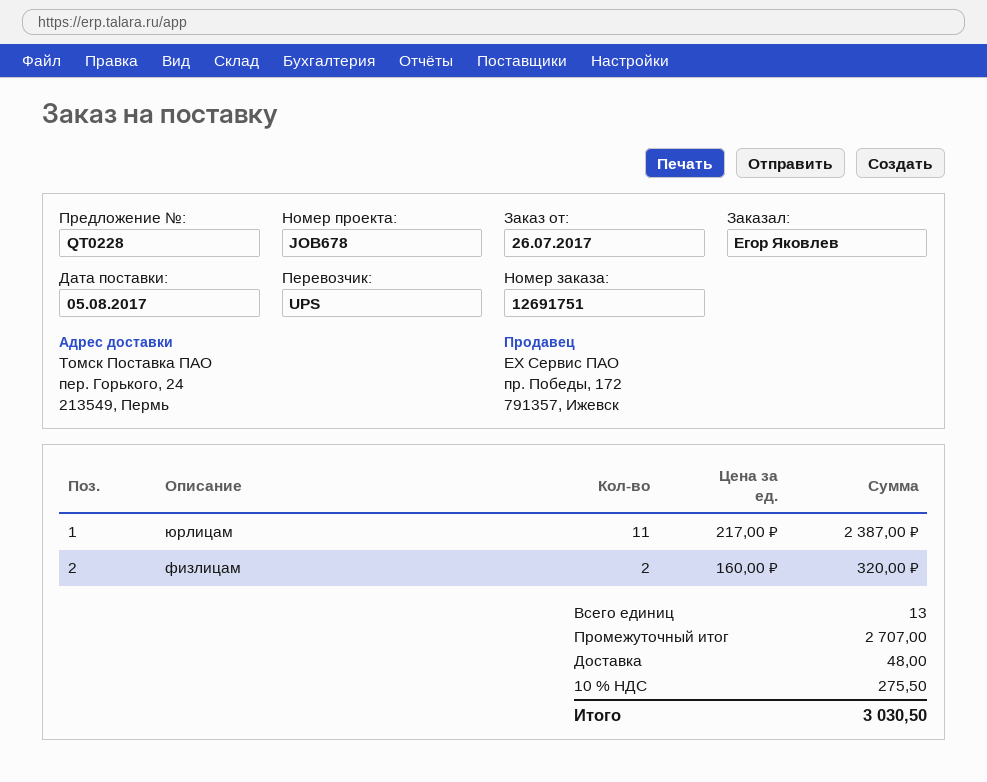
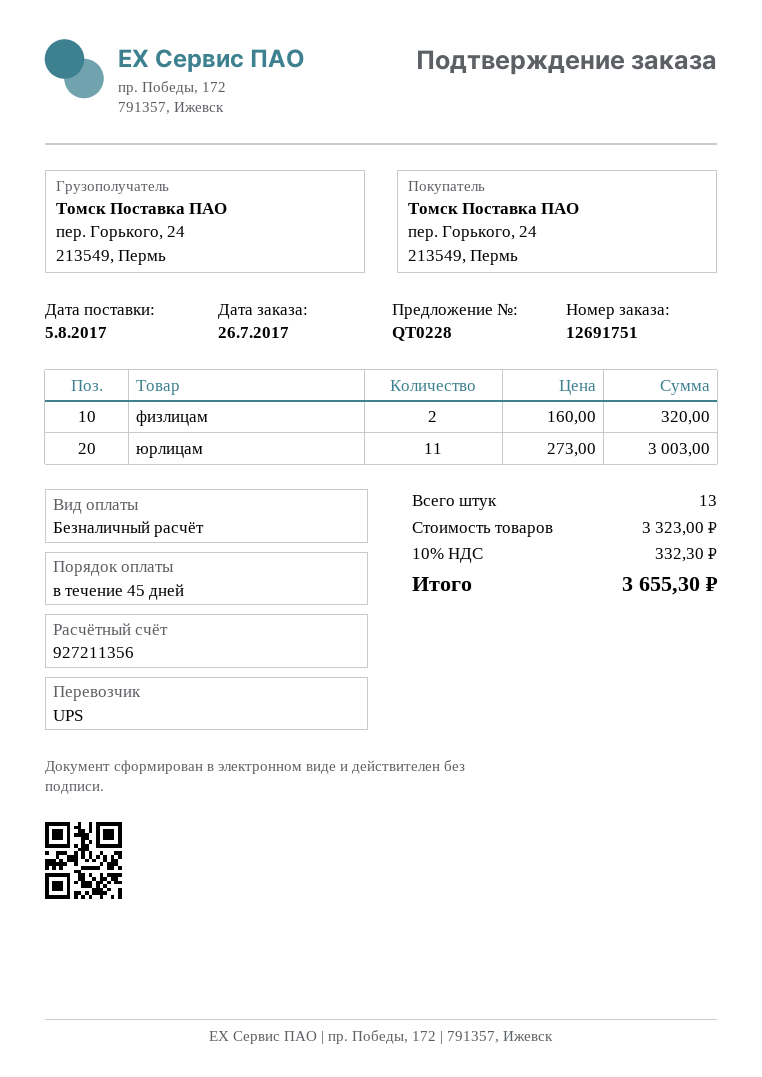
юрлицам: 11 x 217.00 = 2387.00 -> 11 x 273.00 = 3003.00
subtotal: 2707.00 -> 3323.00
shipping: 48.00 -> none
tax: 10% = 275.50 -> 10% = 332.30
total: 3030.50 -> 3655.30

